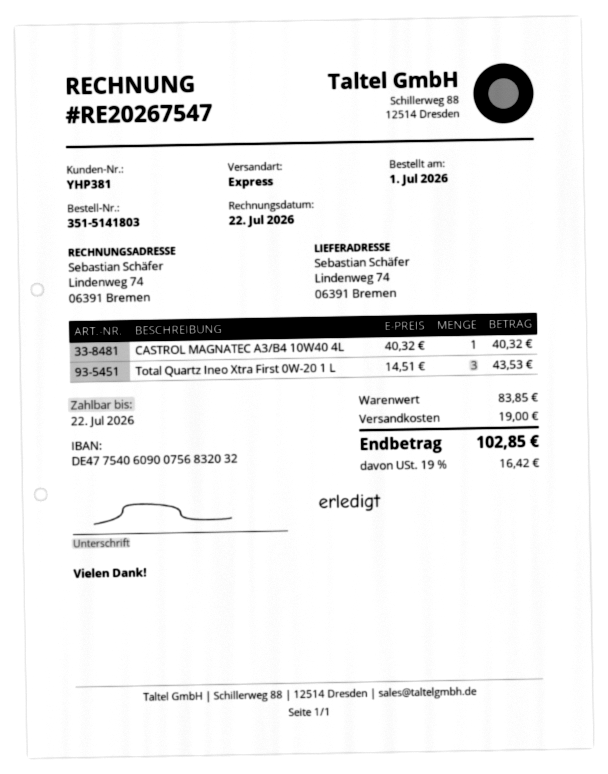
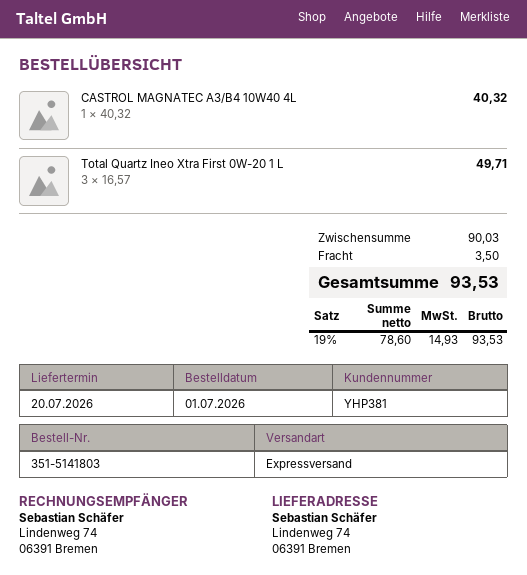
Total Quartz Ineo Xtra First 0W-20 1 L: 3 x 14.51 = 43.53 -> 3 x 16.57 = 49.71
subtotal: 83.85 -> 90.03
shipping: 19.00 -> 3.50
tax: 19% = 16.42 -> 19% = 14.93
total: 102.85 -> 93.53

